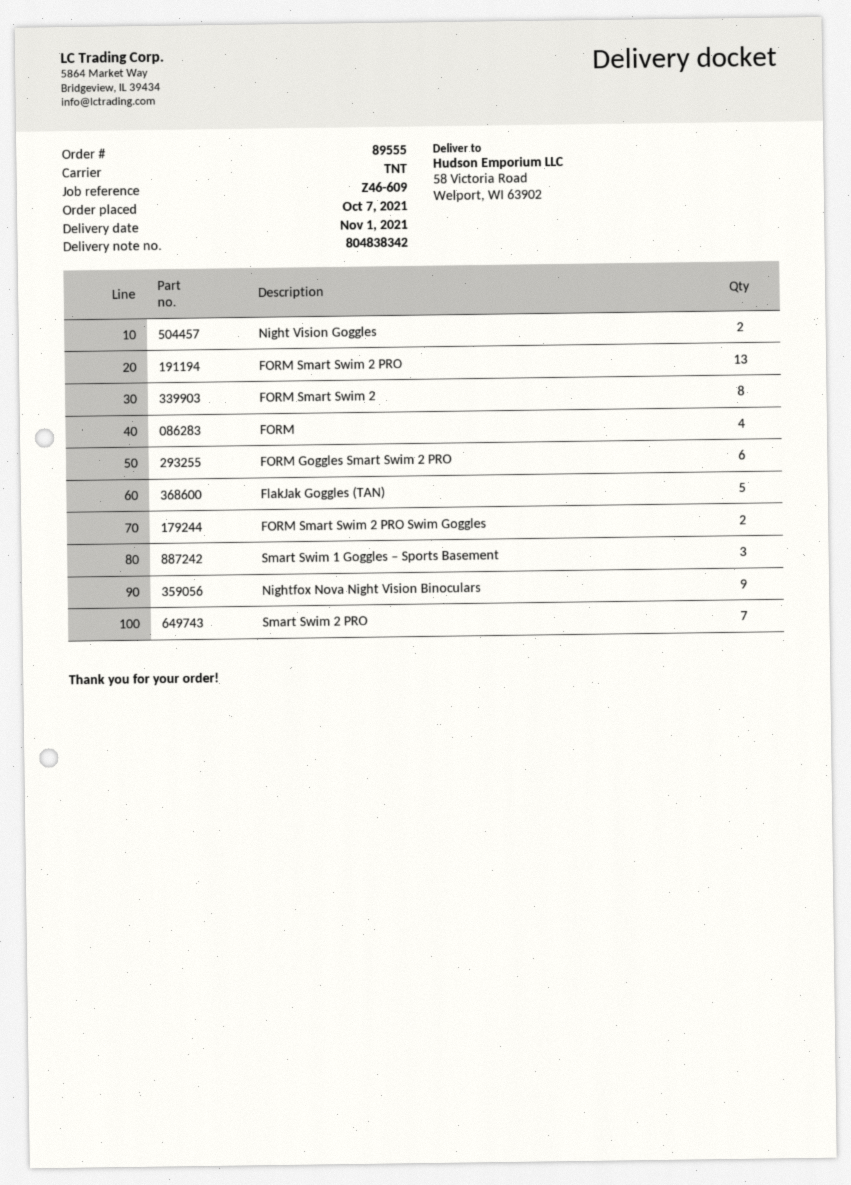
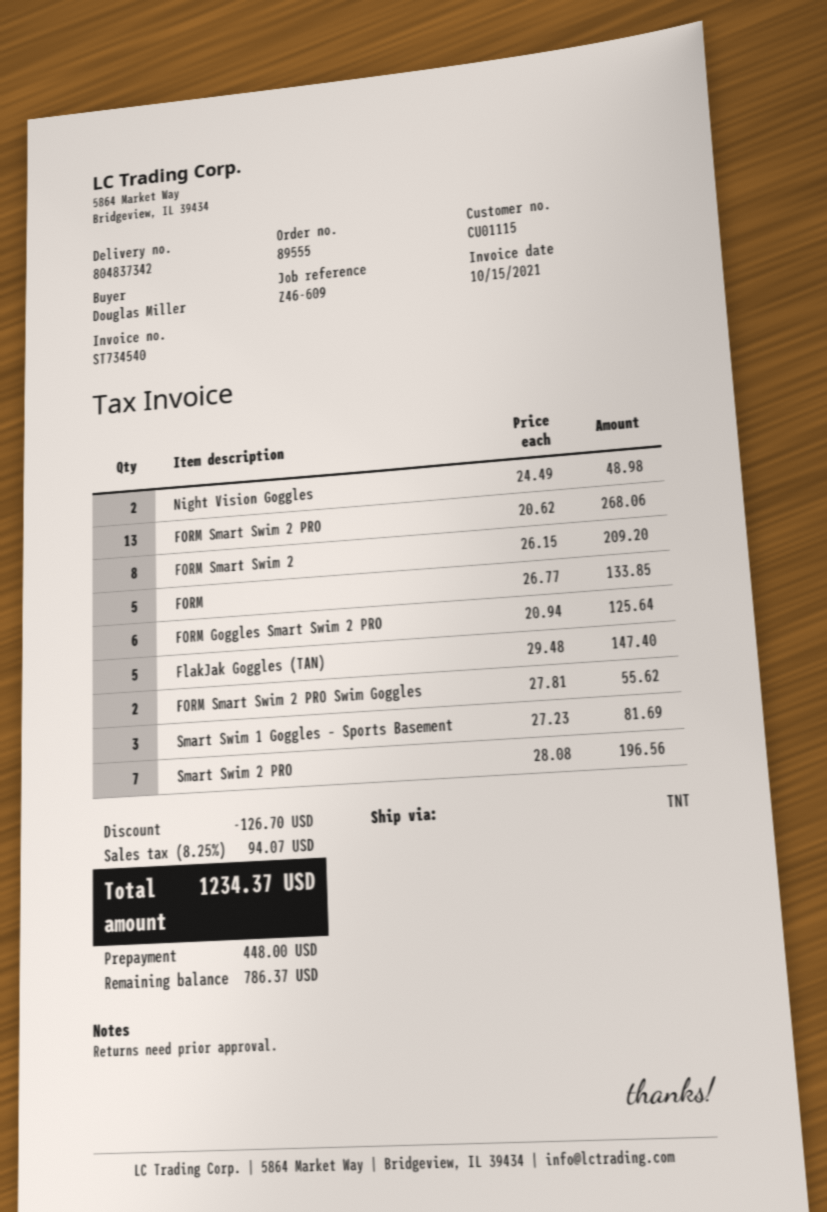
delivery note number: 804838342 -> 804837342
FORM: 4 -> 5
Nightfox Nova Night Vision Binoculars: 9 -> none

